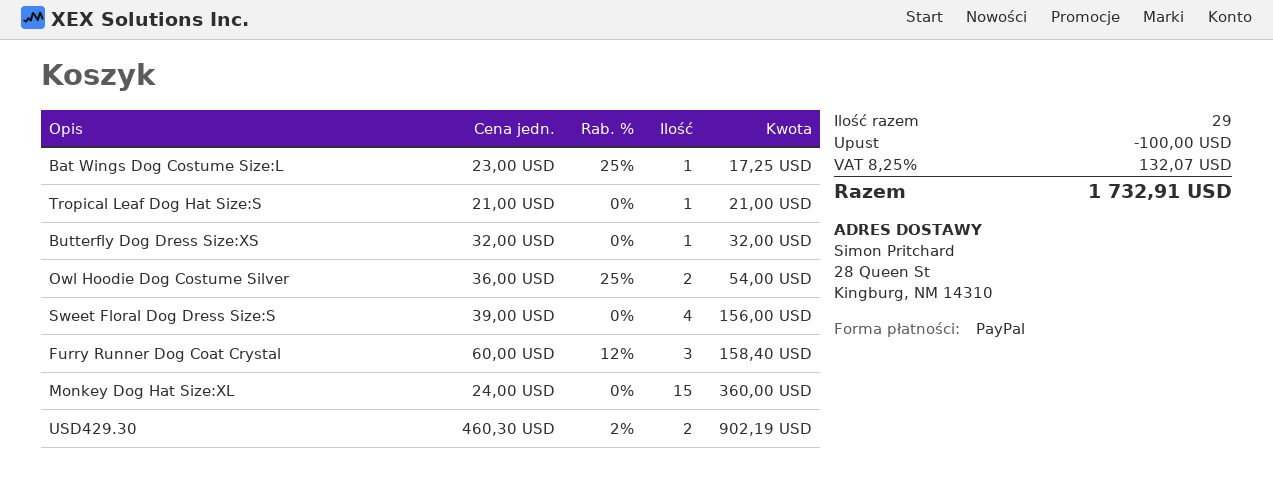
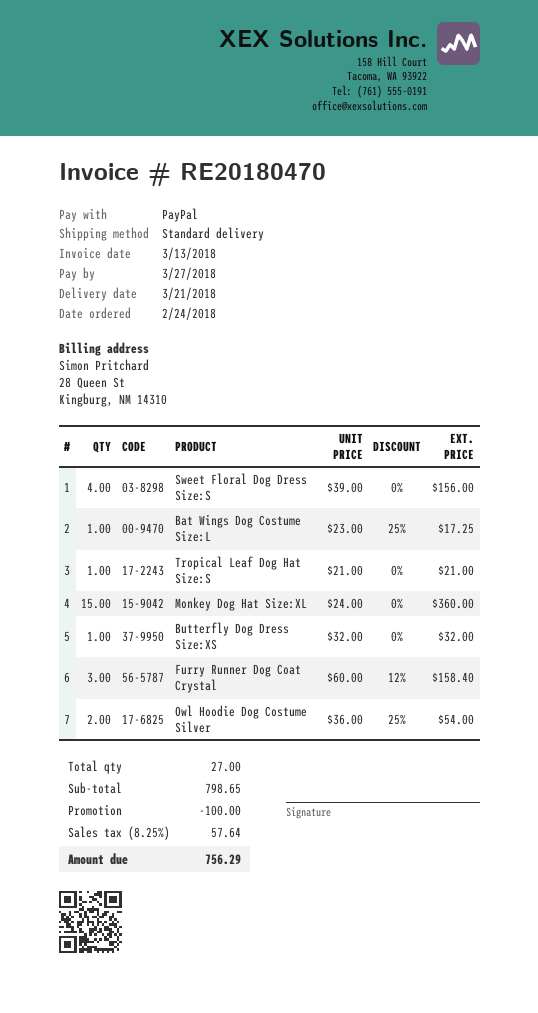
USD429.30: 2 x 460.30 - 2% = 902.19 -> none
total quantity: 29 -> 27
tax: 8.25% = 132.07 -> 8.25% = 57.64
total: 1732.91 -> 756.29

